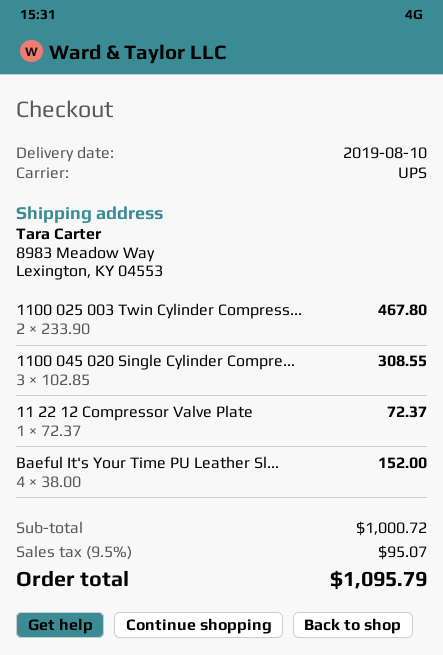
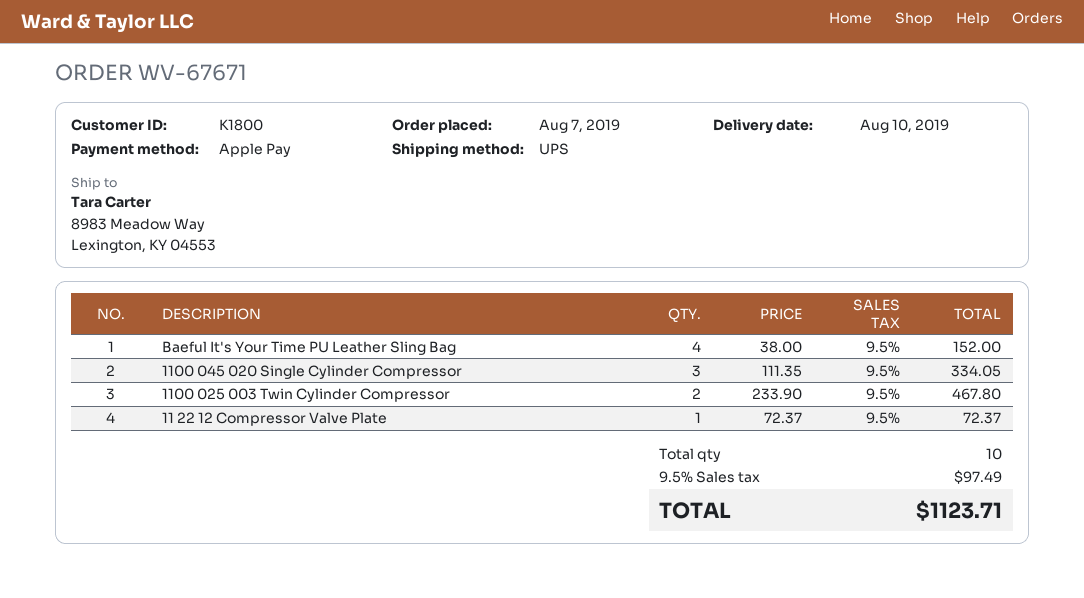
1100 045 020 Single Cylinder Compre...: 3 x 102.85 = 308.55 -> 3 x 111.35 = 334.05
tax: 9.5% = 95.07 -> 9.5% = 97.49
total: 1095.79 -> 1123.71

